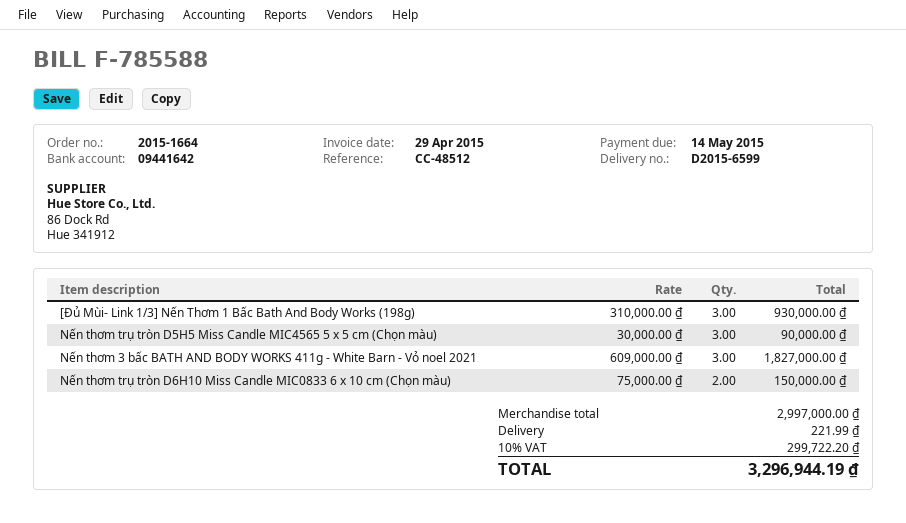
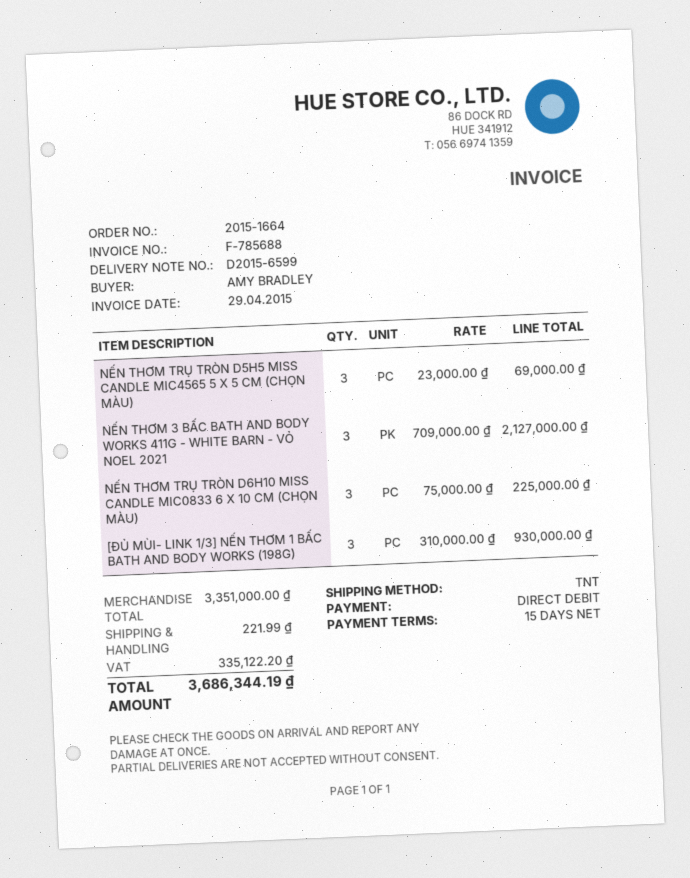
invoice number: F-785588 -> F-785688
Nến thơm trụ tròn D5H5 Miss Candle MIC4565 5 x 5 cm (Chọn màu): 3 x 30000.00 = 90000.00 -> 3 x 23000.00 = 69000.00
Nến thơm 3 bấc BATH AND BODY WORKS 411g - White Barn - Vỏ noel 2021: 3 x 609000.00 = 1827000.00 -> 3 x 709000.00 = 2127000.00
Nến thơm trụ tròn D6H10 Miss Candle MIC0833 6 x 10 cm (Chọn màu): 2 x 75000.00 = 150000.00 -> 3 x 75000.00 = 225000.00
subtotal: 2997000.00 -> 3351000.00
tax: 299722.20 -> 335122.20
total: 3296944.19 -> 3686344.19

